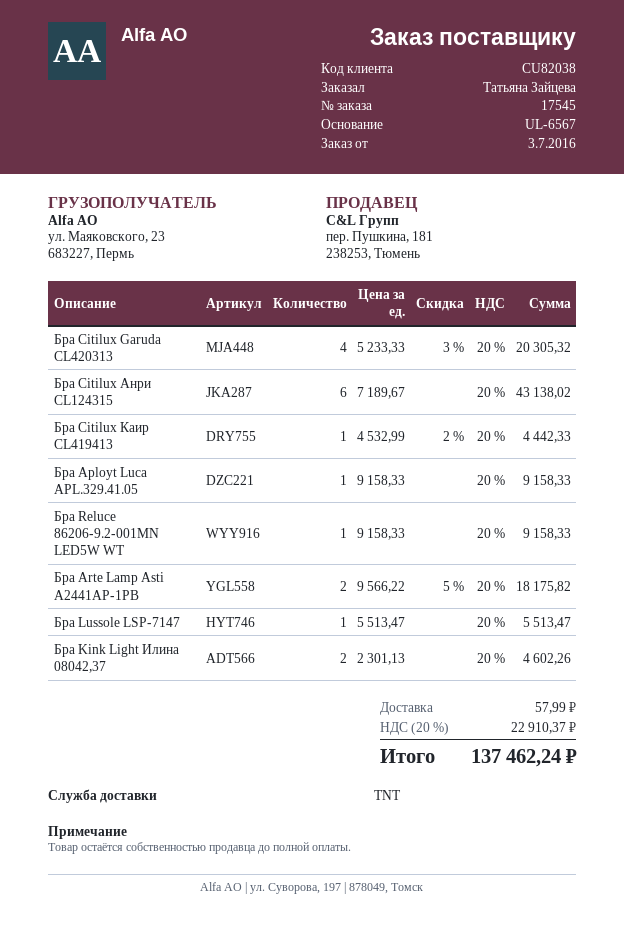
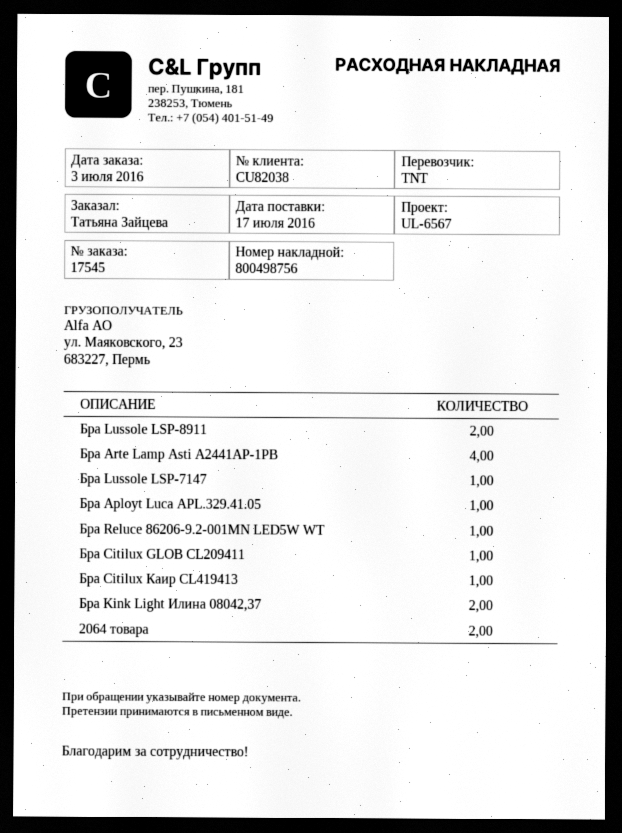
Бра Citilux Garuda CL420313: 4 -> none
Бра Citilux Анри CL124315: 6 -> none
Бра Arte Lamp Asti A2441AP-1PB: 2 -> 4
Бра Lussole LSP-8911: none -> 2
Бра Citilux GLOB CL209411: none -> 1
2064 товара: none -> 2

